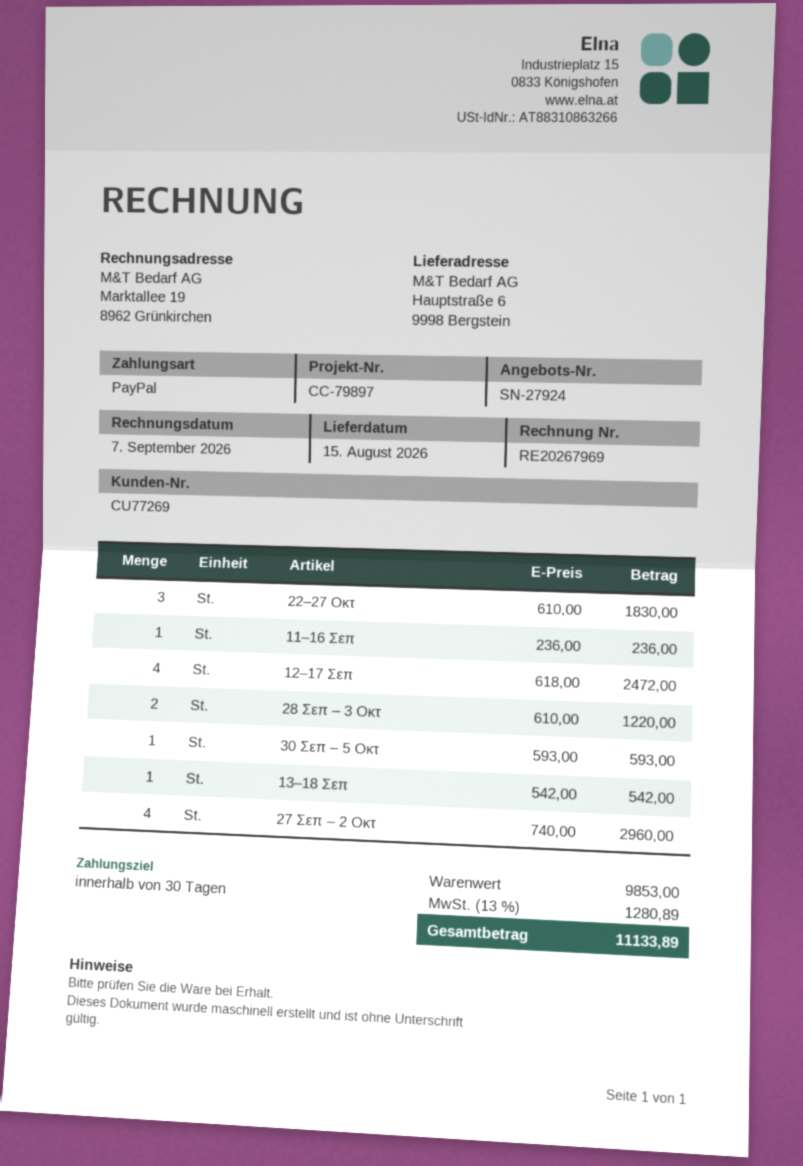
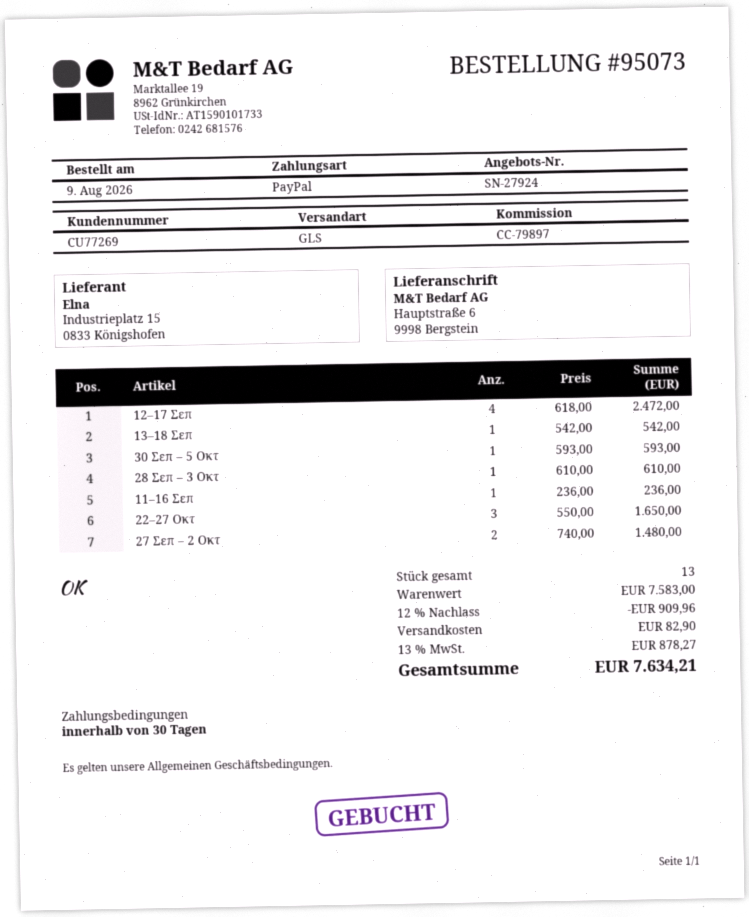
22–27 Οκτ: 3 x 610.00 = 1830.00 -> 3 x 550.00 = 1650.00
28 Σεπ – 3 Οκτ: 2 x 610.00 = 1220.00 -> 1 x 610.00 = 610.00
27 Σεπ – 2 Οκτ: 4 x 740.00 = 2960.00 -> 2 x 740.00 = 1480.00
subtotal: 9853.00 -> 7583.00
discount: none -> 12% = 909.96
shipping: none -> 82.90
tax: 13% = 1280.89 -> 13% = 878.27
total: 11133.89 -> 7634.21

